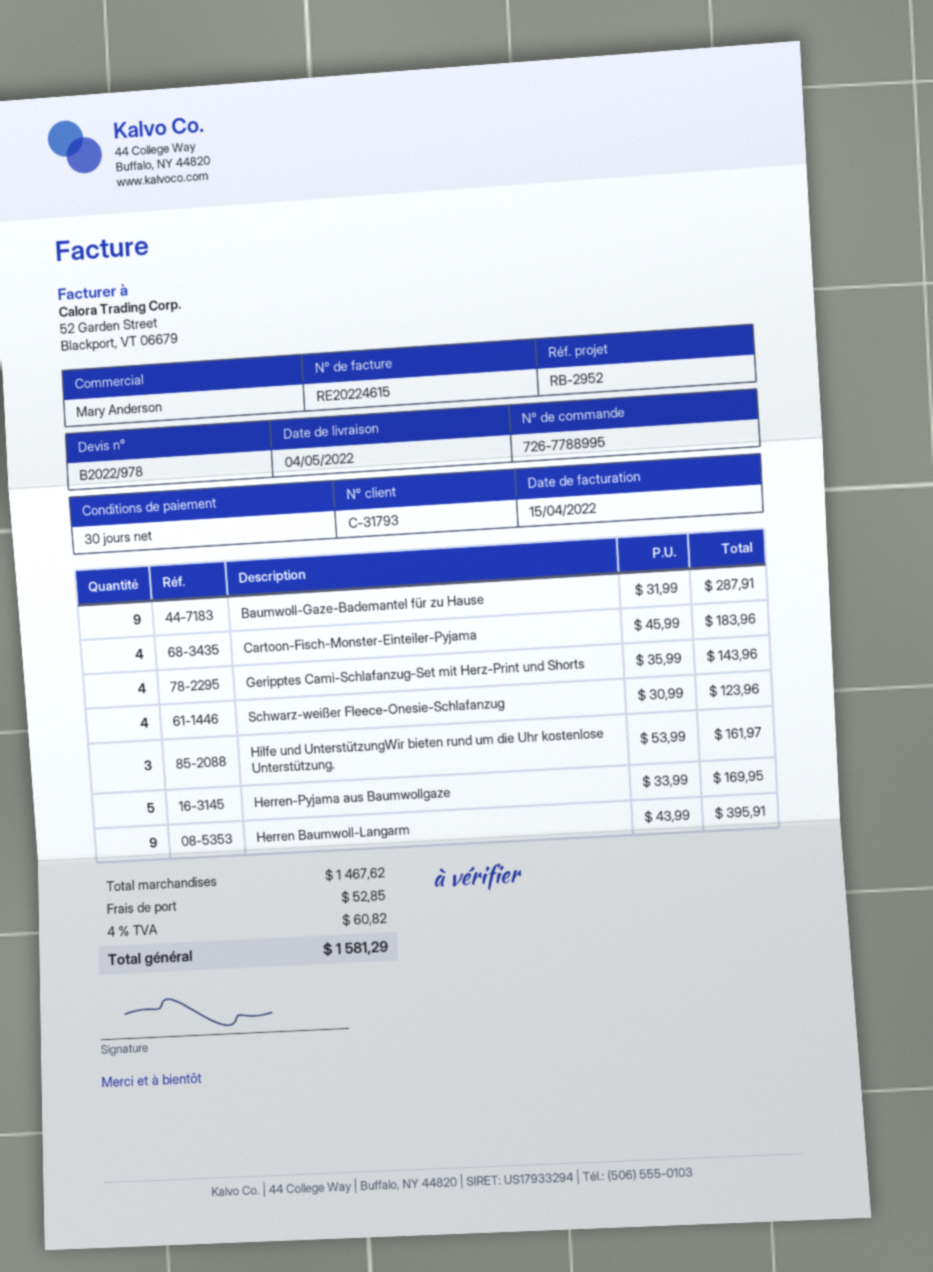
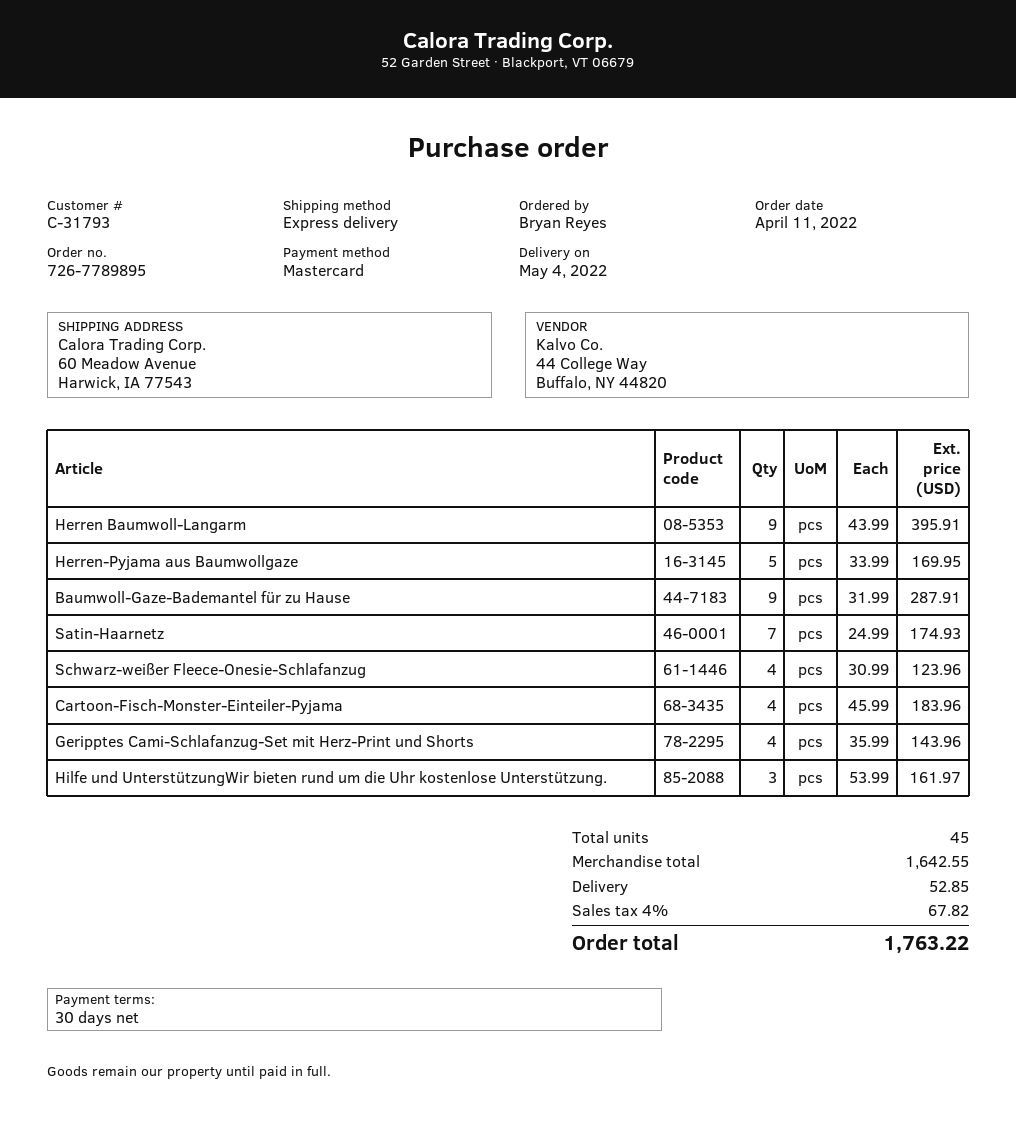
order number: 726-7788995 -> 726-7789895
Satin-Haarnetz: none -> 7 x 24.99 = 174.93
subtotal: 1467.62 -> 1642.55
tax: 4% = 60.82 -> 4% = 67.82
total: 1581.29 -> 1763.22

